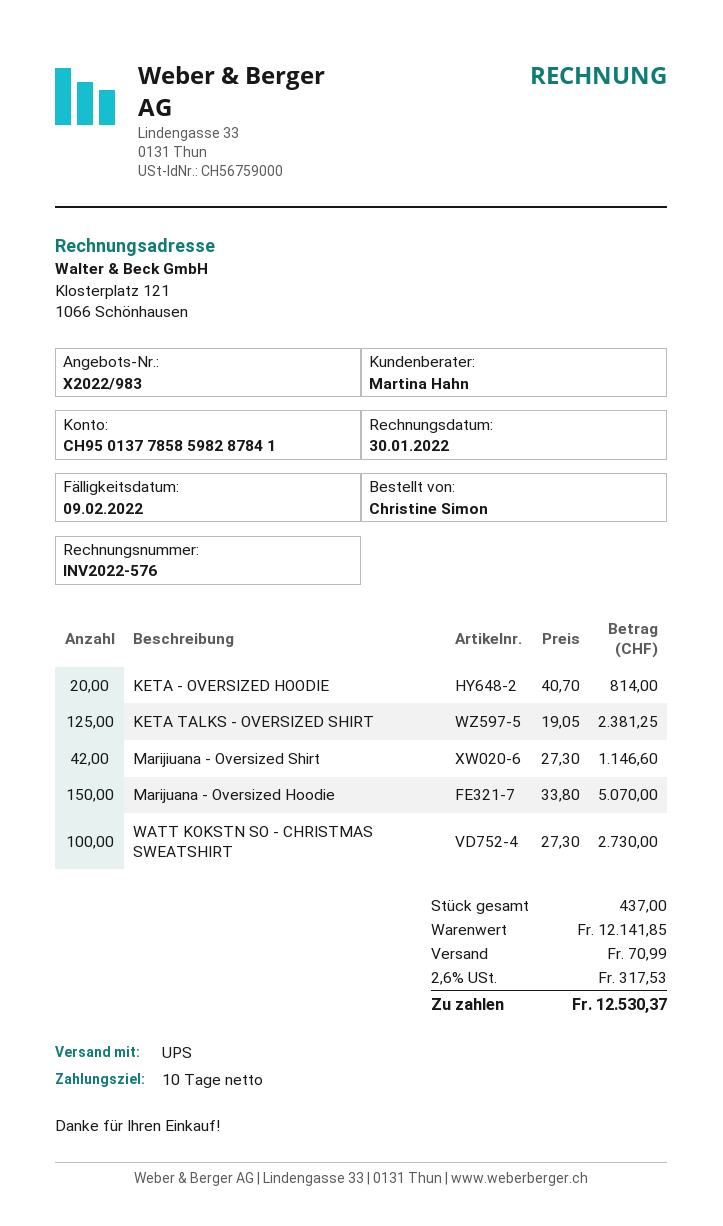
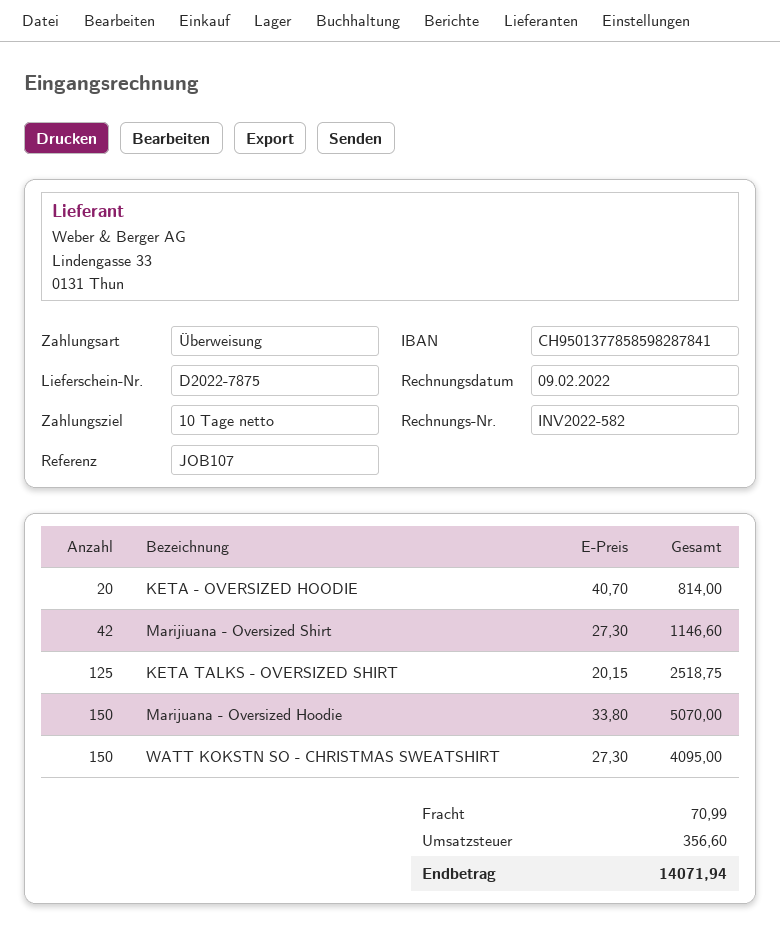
invoice number: INV2022-576 -> INV2022-582
invoice date: 2022-01-30 -> 2022-02-09
KETA TALKS - OVERSIZED SHIRT: 125 x 19.05 = 2381.25 -> 125 x 20.15 = 2518.75
WATT KOKSTN SO - CHRISTMAS SWEATSHIRT: 100 x 27.30 = 2730.00 -> 150 x 27.30 = 4095.00
tax: 317.53 -> 356.60
total: 12530.37 -> 14071.94

